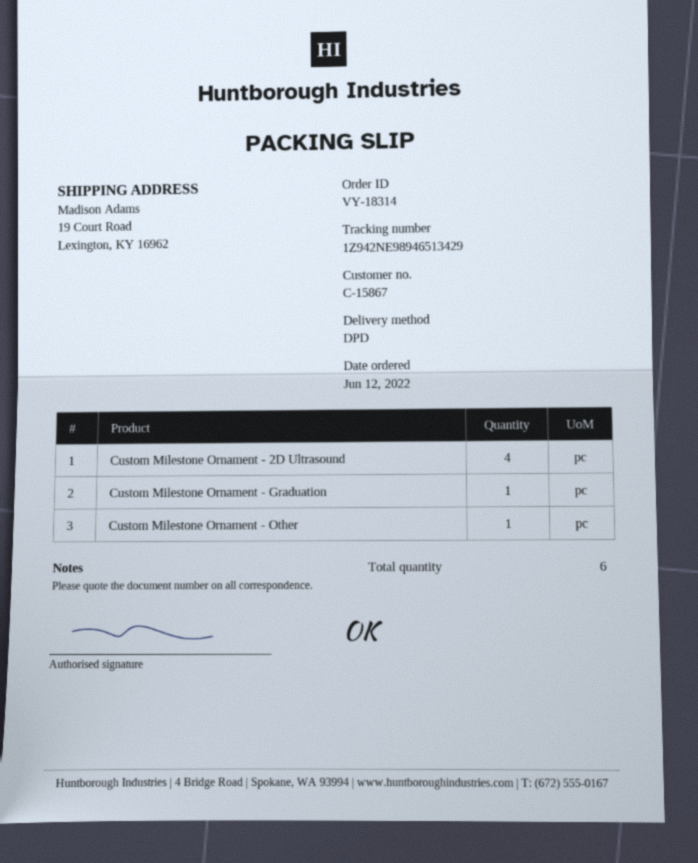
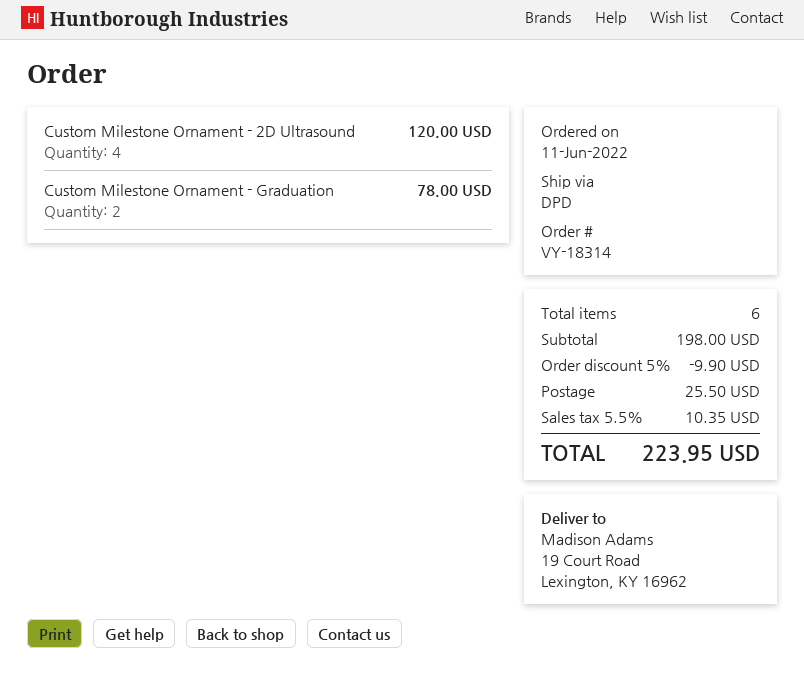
order date: 2022-06-12 -> 2022-06-11
Custom Milestone Ornament - Graduation: 1 -> 2
Custom Milestone Ornament - Other: 1 -> none

